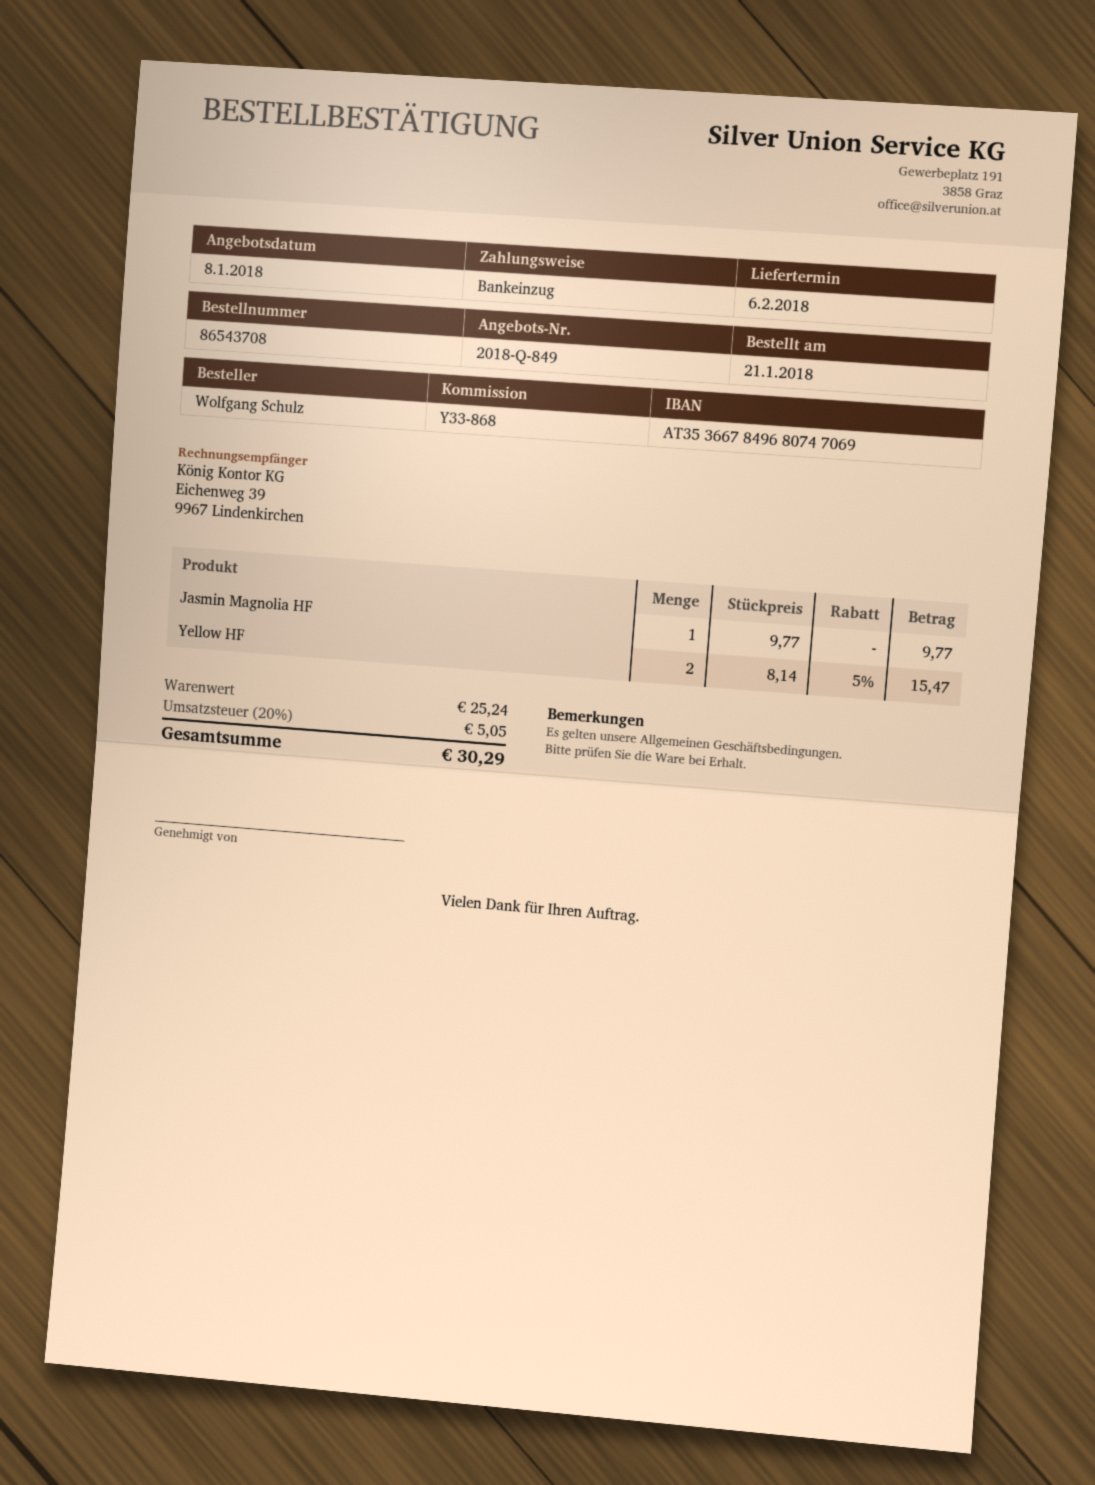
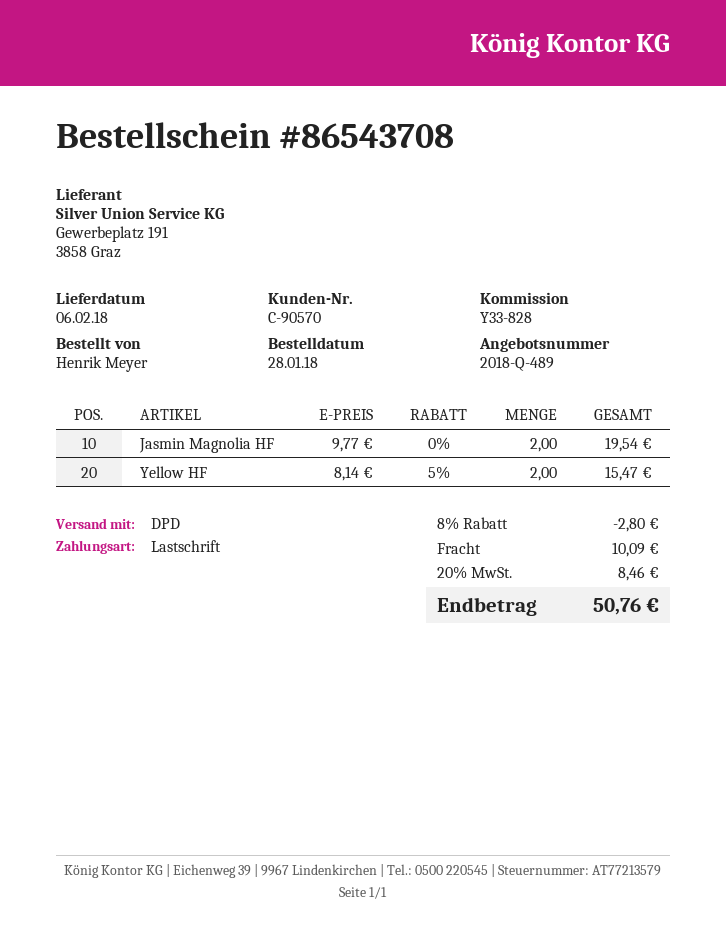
quote number: 2018-Q-849 -> 2018-Q-489
order date: 2018-01-21 -> 2018-01-28
reference: Y33-868 -> Y33-828
ordered by: Wolfgang Schulz -> Henrik Meyer
Jasmin Magnolia HF: 1 x 9.77 = 9.77 -> 2 x 9.77 = 19.54
discount: none -> 8% = 2.80
shipping: none -> 10.09
tax: 20% = 5.05 -> 20% = 8.46
total: 30.29 -> 50.76

